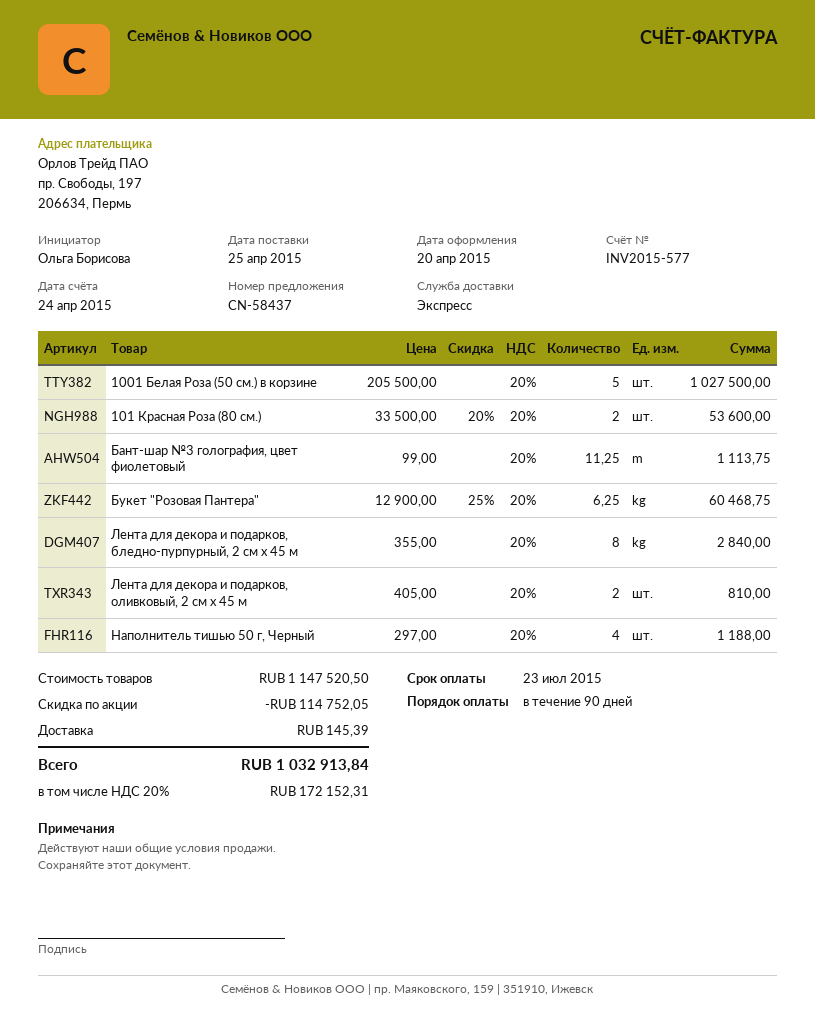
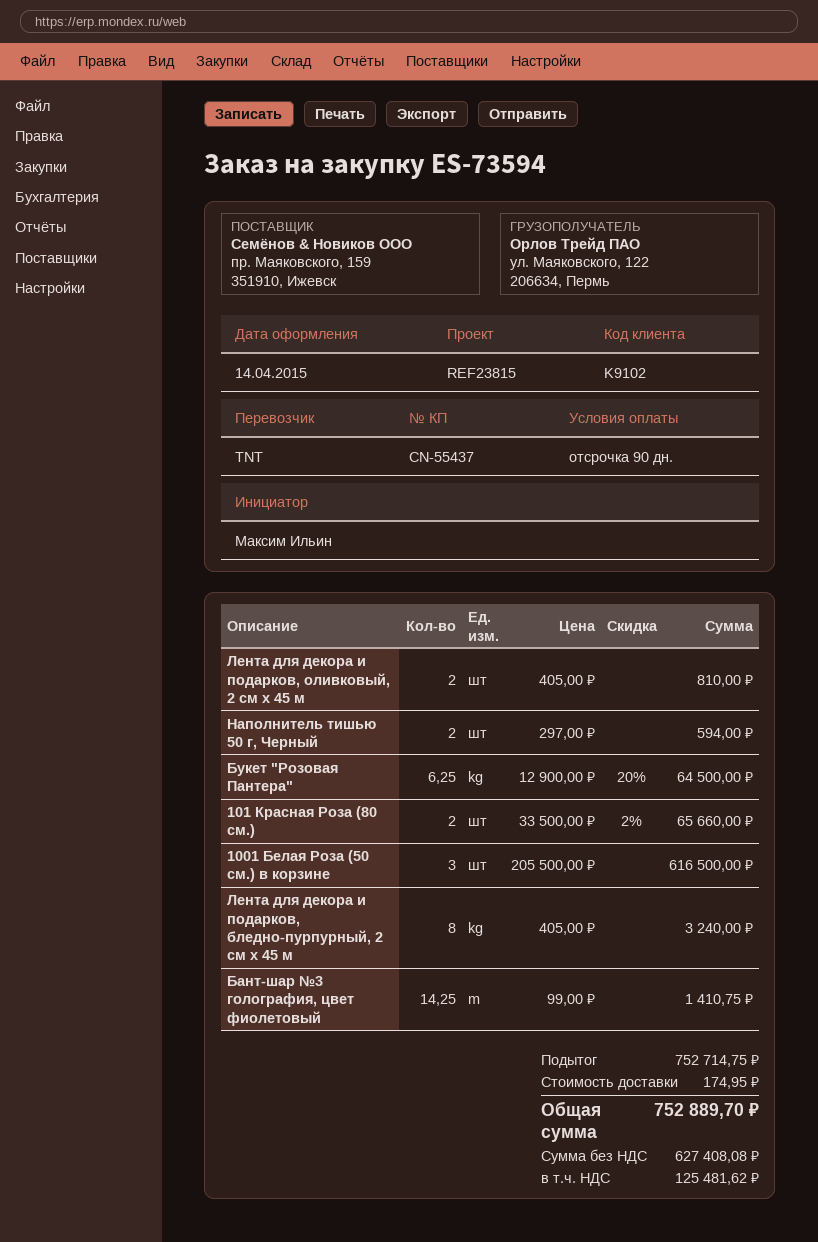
quote number: CN-58437 -> CN-55437
order date: 2015-04-20 -> 2015-04-14
ordered by: Ольга Борисова -> Максим Ильин
shipping method: express -> TNT
1001 Белая Роза (50 см.) в корзине: 5 x 205500.00 = 1027500.00 -> 3 x 205500.00 = 616500.00
101 Красная Роза (80 см.): 2 x 33500.00 - 20% = 53600.00 -> 2 x 33500.00 - 2% = 65660.00
Бант-шар №3 голография, цвет фиолетовый: 11.25 x 99.00 = 1113.75 -> 14.25 x 99.00 = 1410.75
Букет "Розовая Пантера": 6.25 x 12900.00 - 25% = 60468.75 -> 6.25 x 12900.00 - 20% = 64500.00
Лента для декора и подарков, бледно-пурпурный, 2 см х 45 м: 8 x 355.00 = 2840.00 -> 8 x 405.00 = 3240.00
Наполнитель тишью 50 г, Черный: 4 x 297.00 = 1188.00 -> 2 x 297.00 = 594.00
subtotal: 1147520.50 -> 752714.75
discount: 114752.05 -> none
shipping: 145.39 -> 174.95
tax: 172152.31 -> 125481.62
total: 1032913.84 -> 752889.70

